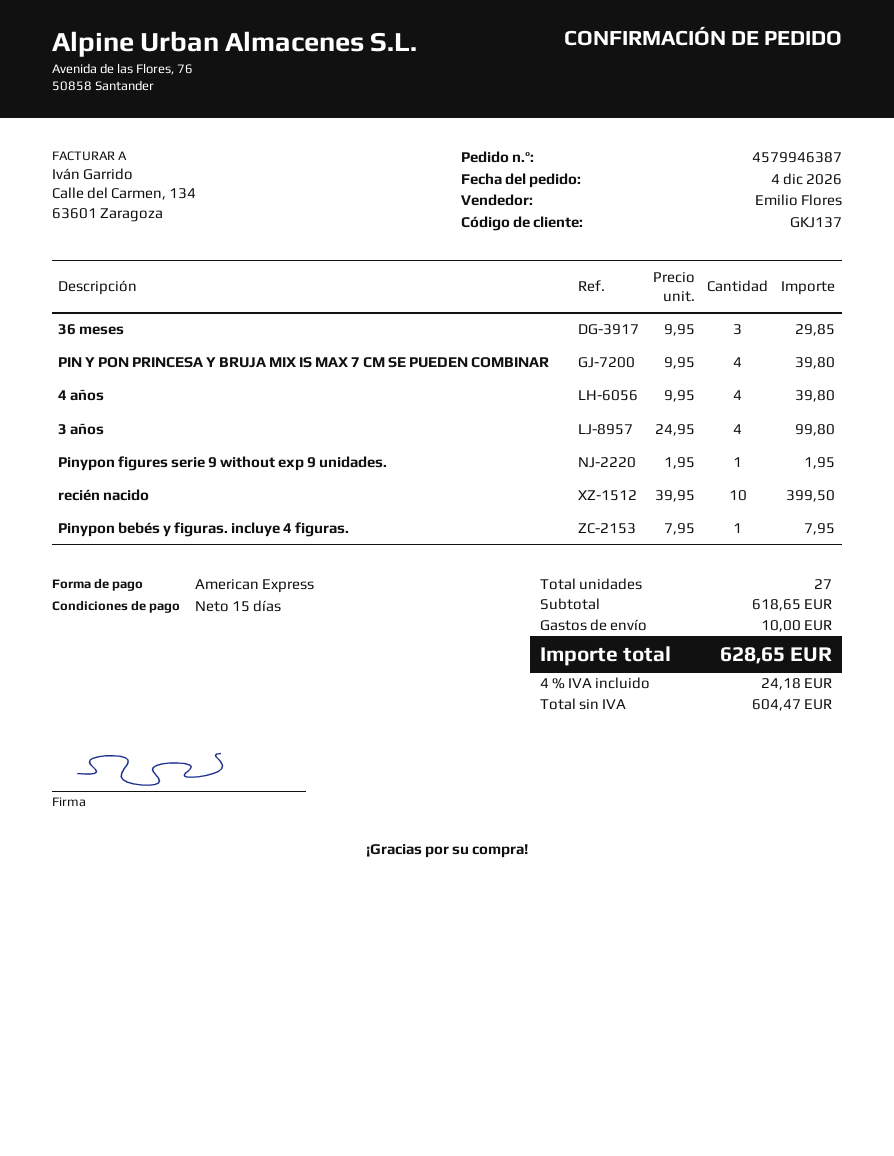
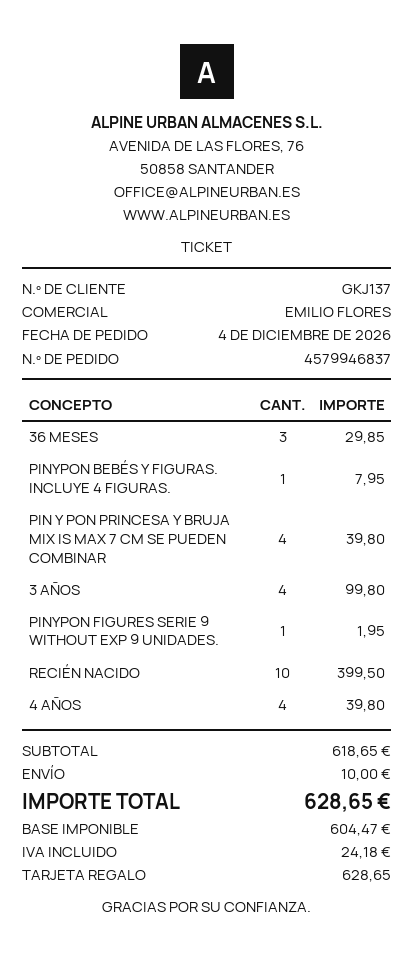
order number: 4579946387 -> 4579946837
payment method: American Express -> gift card

